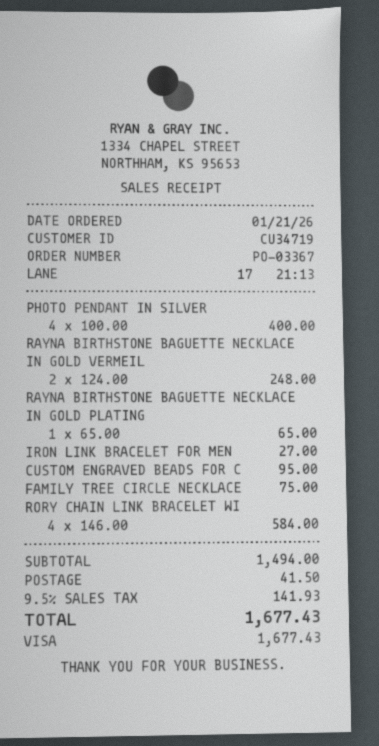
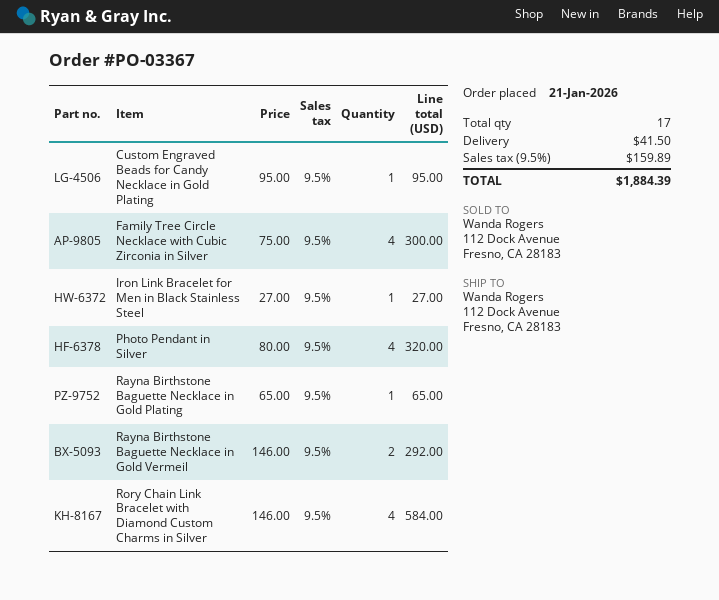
PHOTO PENDANT IN SILVER: 4 x 100.00 = 400.00 -> 4 x 80.00 = 320.00
RAYNA BIRTHSTONE BAGUETTE NECKLACE IN GOLD VERMEIL: 2 x 124.00 = 248.00 -> 2 x 146.00 = 292.00
FAMILY TREE CIRCLE NECKLACE: 1 x 75.00 = 75.00 -> 4 x 75.00 = 300.00
tax: 9.5% = 141.93 -> 9.5% = 159.89
total: 1677.43 -> 1884.39

